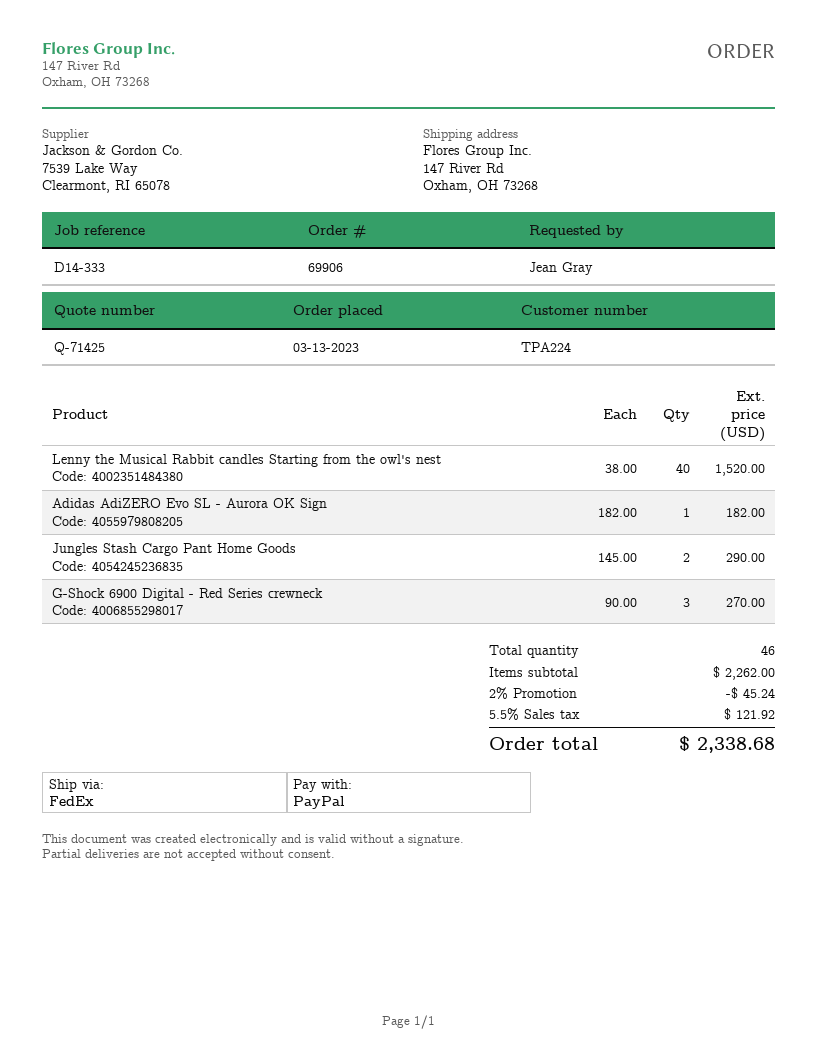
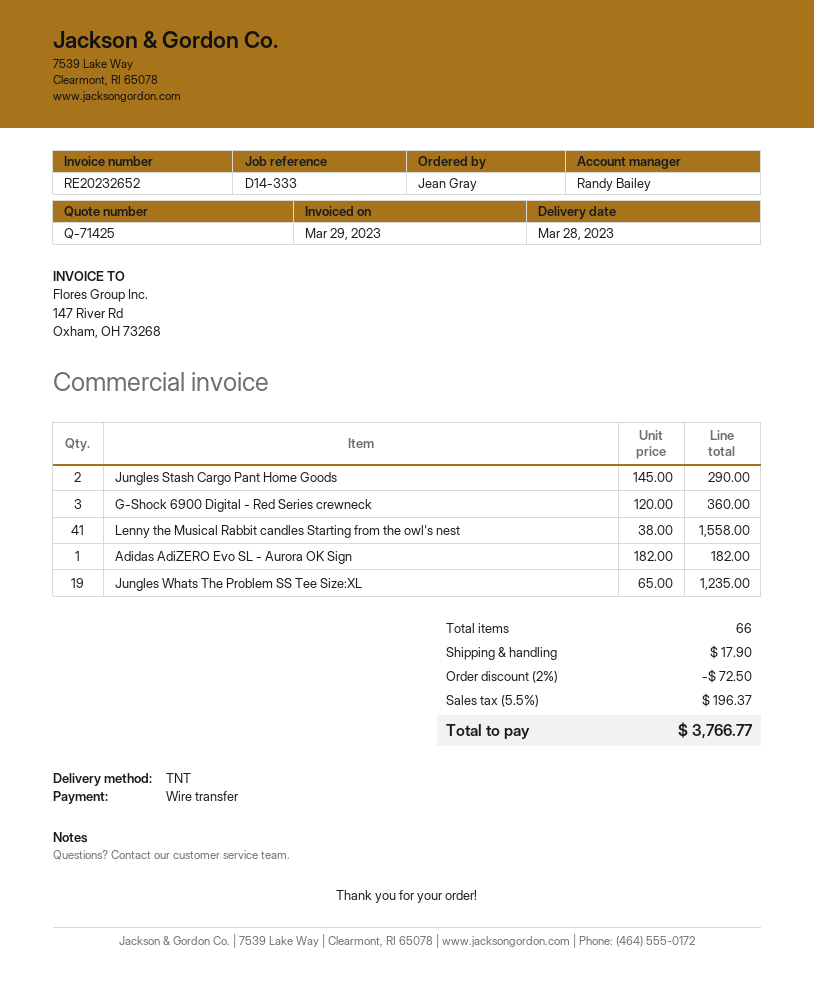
payment method: PayPal -> bank transfer
shipping method: FedEx -> TNT
Lenny the Musical Rabbit candles Starting from the owl's nest: 40 x 38.00 = 1520.00 -> 41 x 38.00 = 1558.00
G-Shock 6900 Digital - Red Series crewneck: 3 x 90.00 = 270.00 -> 3 x 120.00 = 360.00
Jungles Whats The Problem SS Tee Size:XL: none -> 19 x 65.00 = 1235.00
total quantity: 46 -> 66
discount: 2% = 45.24 -> 2% = 72.50
shipping: none -> 17.90
tax: 5.5% = 121.92 -> 5.5% = 196.37
total: 2338.68 -> 3766.77

